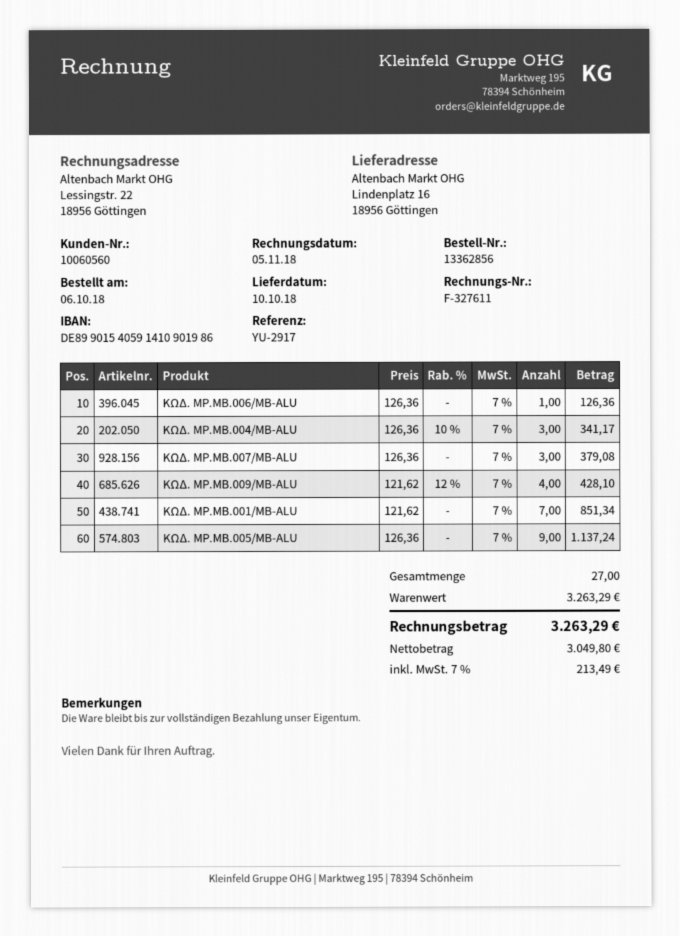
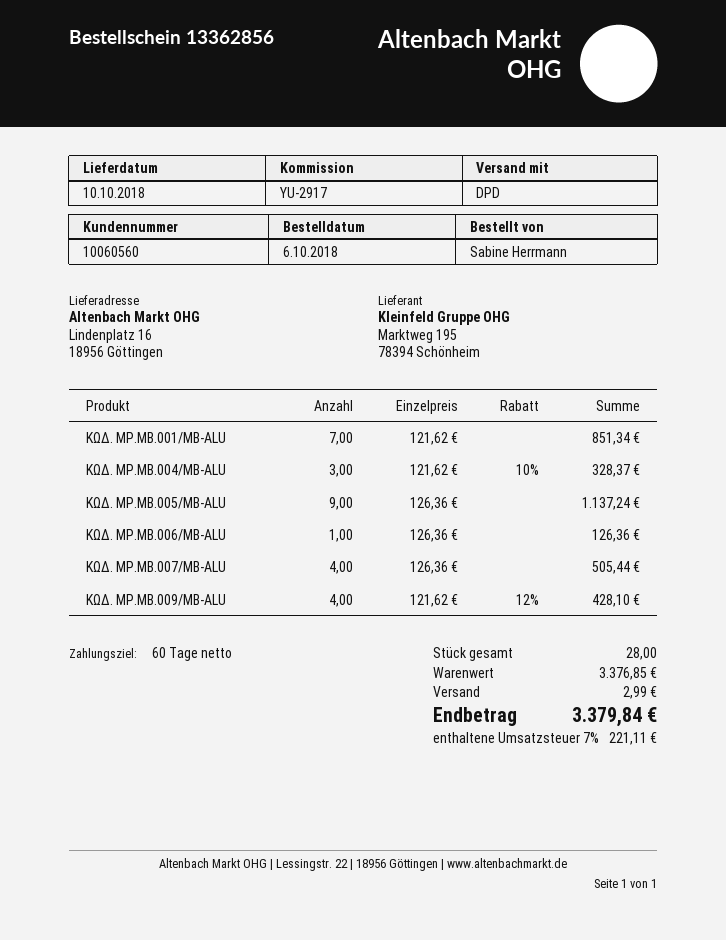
ΚΩΔ. MP.MB.004/MB-ALU: 3 x 126.36 - 10% = 341.17 -> 3 x 121.62 - 10% = 328.37
ΚΩΔ. MP.MB.007/MB-ALU: 3 x 126.36 = 379.08 -> 4 x 126.36 = 505.44
total quantity: 27 -> 28
subtotal: 3263.29 -> 3376.85
shipping: none -> 2.99
tax: 7% = 213.49 -> 7% = 221.11
total: 3263.29 -> 3379.84

